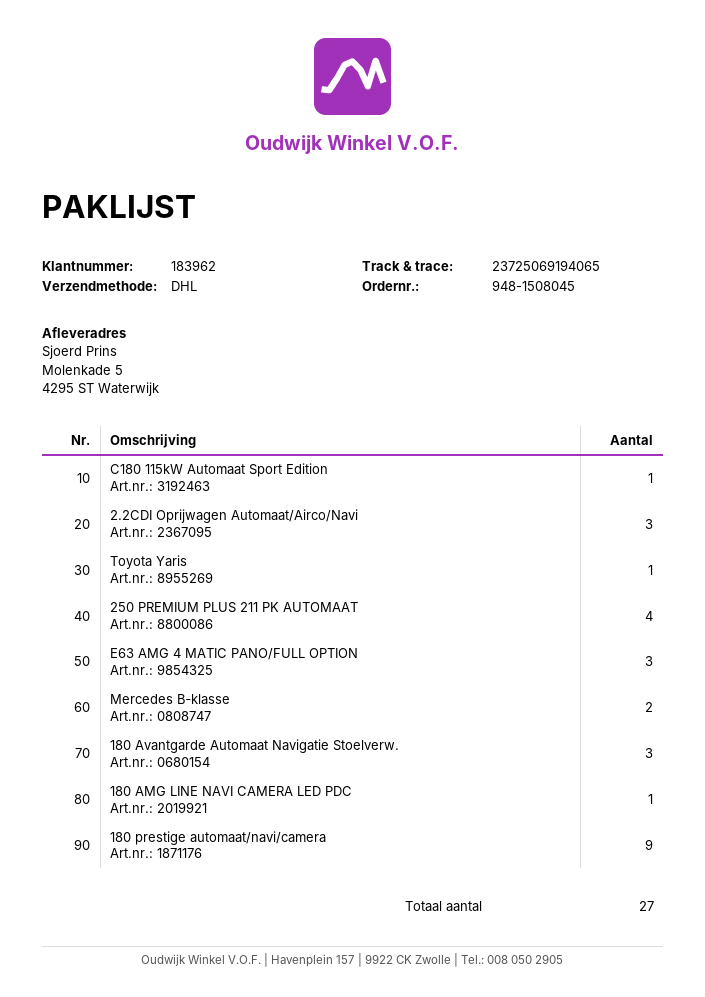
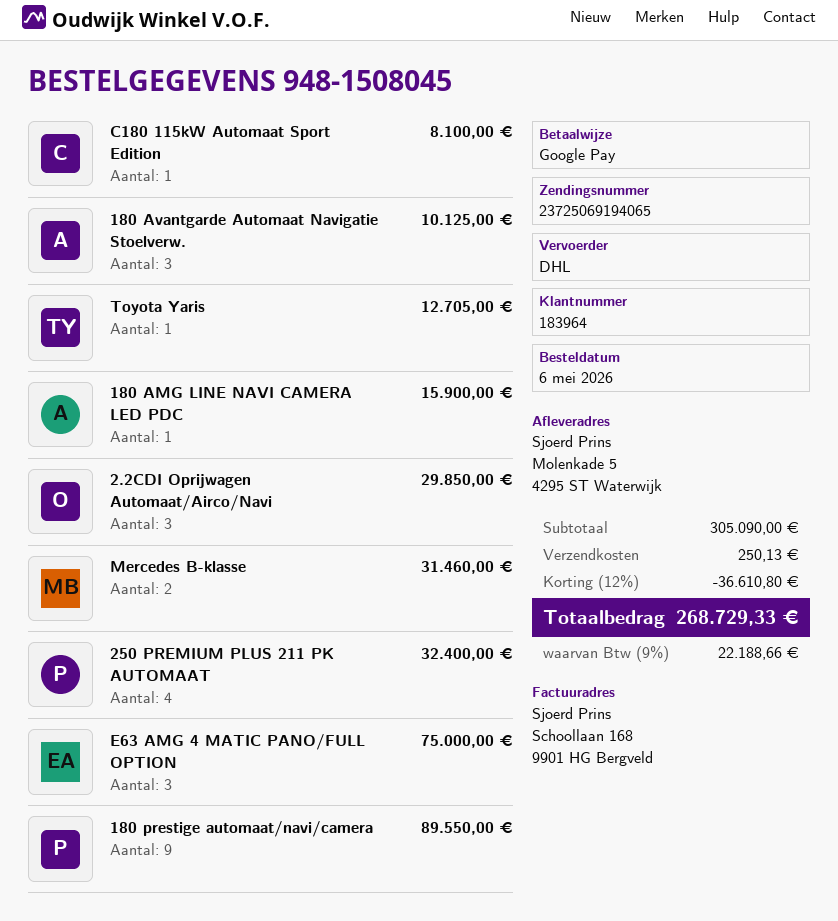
customer number: 183962 -> 183964

